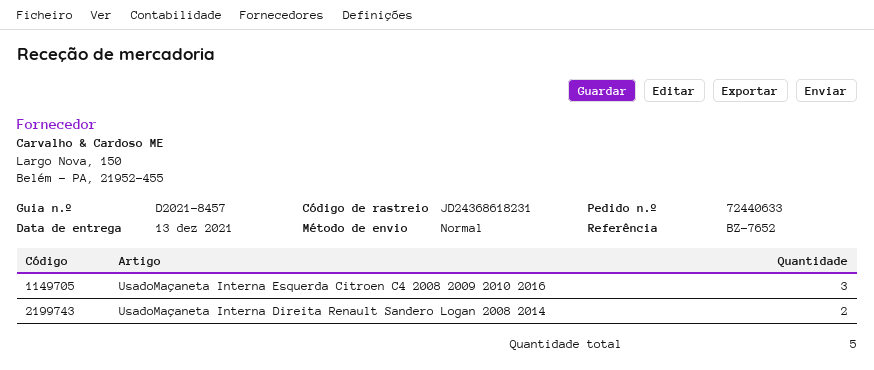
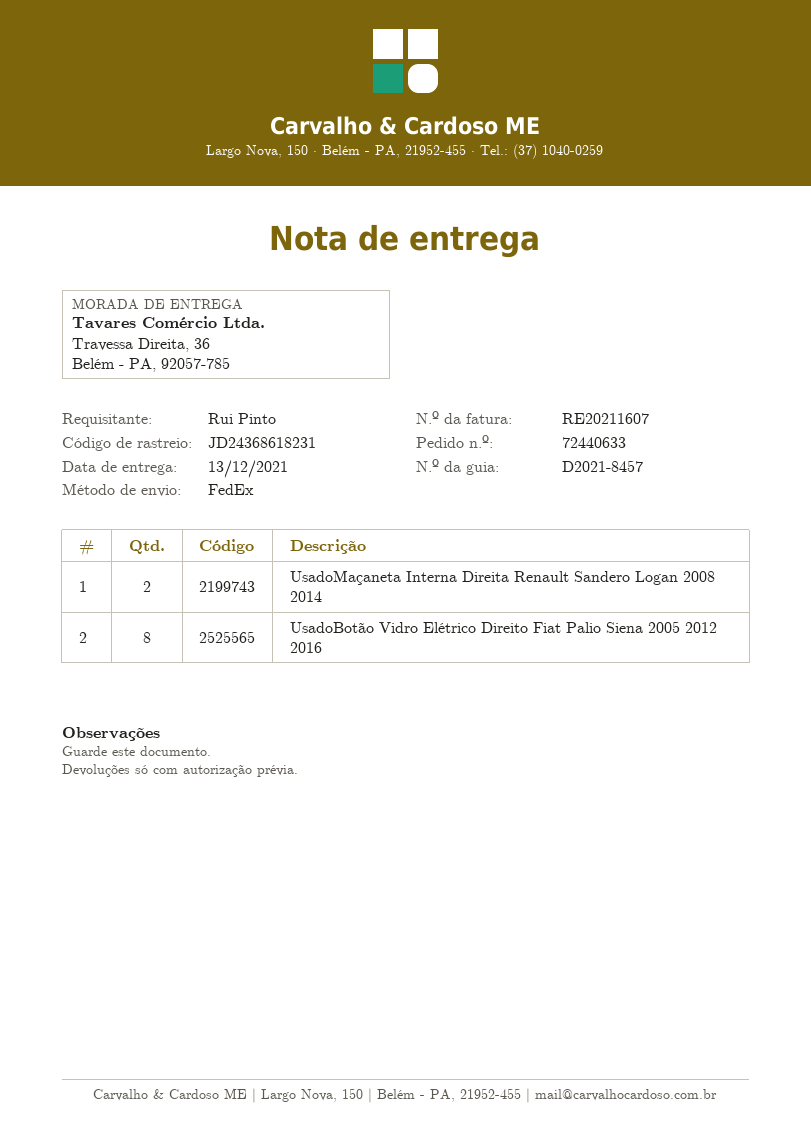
shipping method: standard -> FedEx
UsadoMaçaneta Interna Esquerda Citroen C4 2008 2009 2010 2016: 3 -> none
UsadoBotão Vidro Elétrico Direito Fiat Palio Siena 2005 2012 2016: none -> 8

